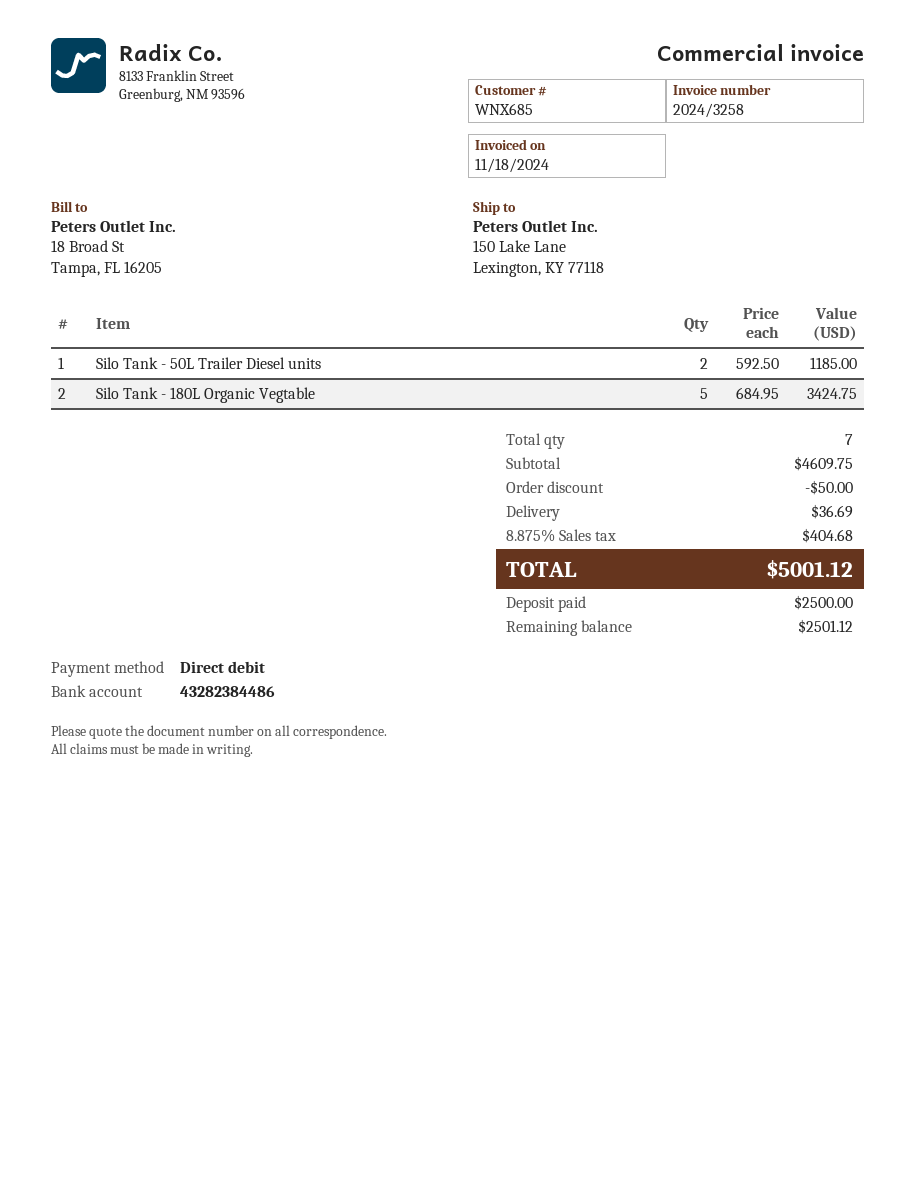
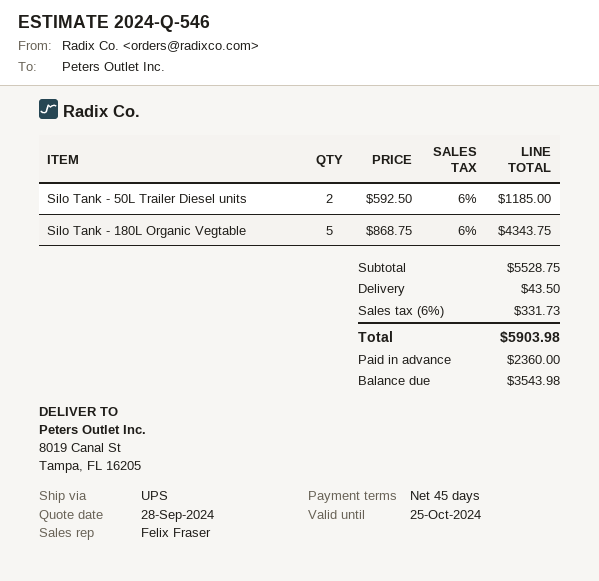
ship to: 150 Lake Lane, Lexington, KY 77118 -> 8019 Canal St, Tampa, FL 16205
Silo Tank - 180L Organic Vegtable: 5 x 684.95 = 3424.75 -> 5 x 868.75 = 4343.75
subtotal: 4609.75 -> 5528.75
discount: 50.00 -> none
shipping: 36.69 -> 43.50
tax: 8.875% = 404.68 -> 6% = 331.73
total: 5001.12 -> 5903.98
deposit: 2500.00 -> 2360.00
balance: 2501.12 -> 3543.98

